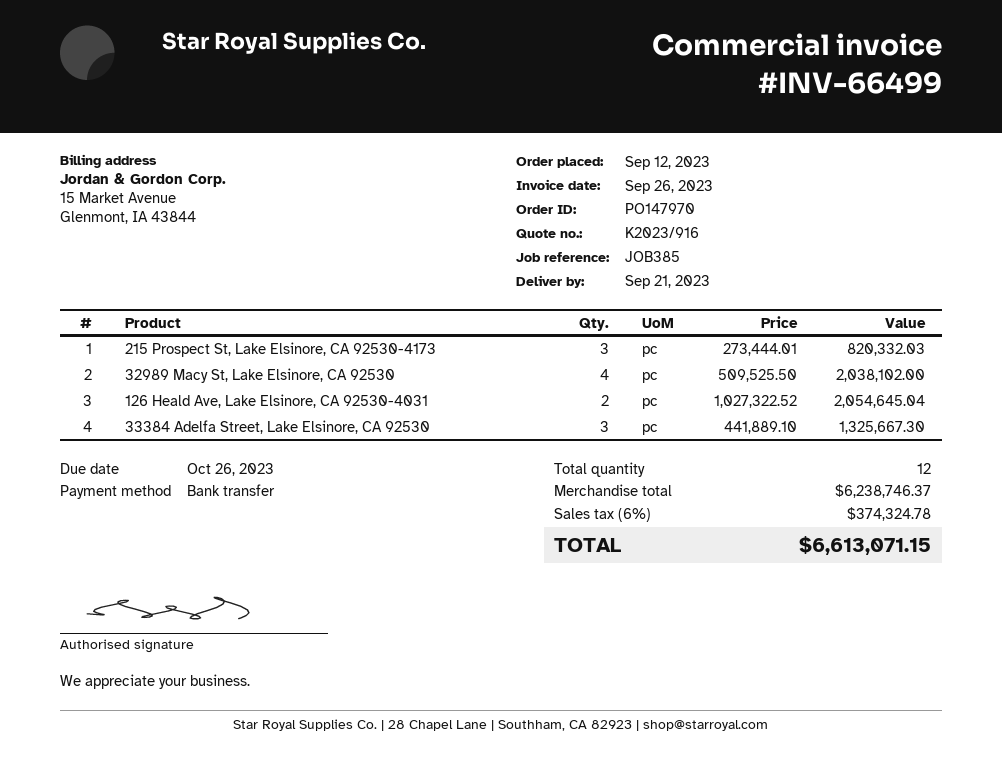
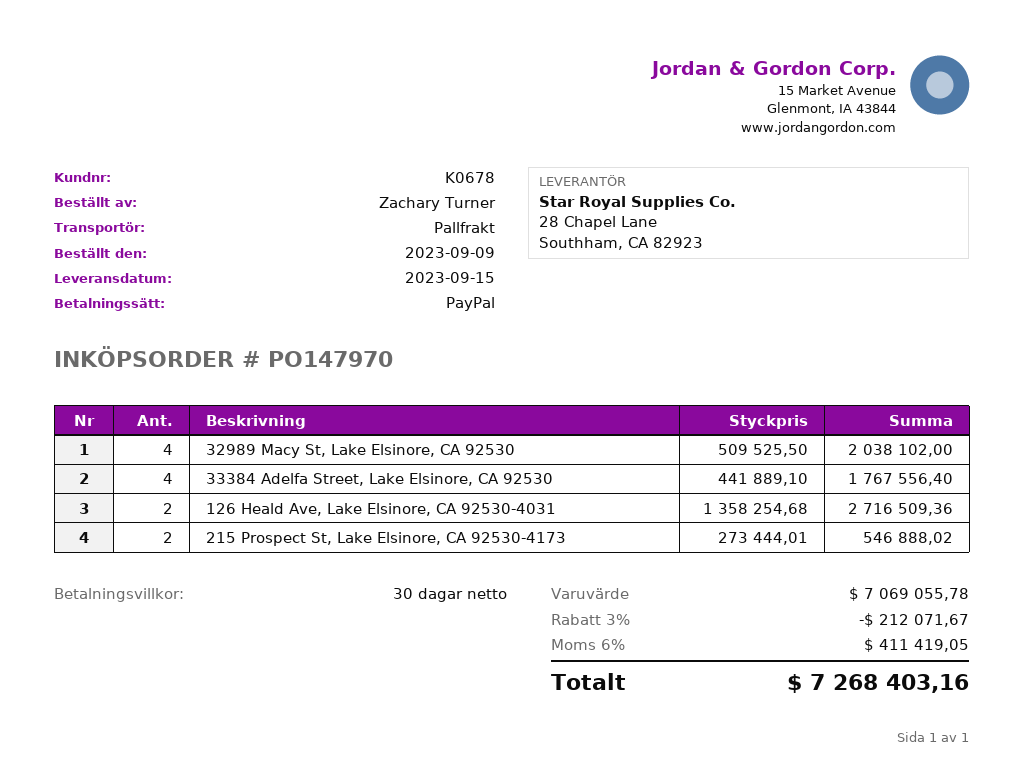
order date: 2023-09-12 -> 2023-09-09
delivery date: 2023-09-21 -> 2023-09-15
payment method: bank transfer -> PayPal
215 Prospect St, Lake Elsinore, CA 92530-4173: 3 x 273444.01 = 820332.03 -> 2 x 273444.01 = 546888.02
126 Heald Ave, Lake Elsinore, CA 92530-4031: 2 x 1027322.52 = 2054645.04 -> 2 x 1358254.68 = 2716509.36
33384 Adelfa Street, Lake Elsinore, CA 92530: 3 x 441889.10 = 1325667.30 -> 4 x 441889.10 = 1767556.40
subtotal: 6238746.37 -> 7069055.78
discount: none -> 3% = 212071.67
tax: 6% = 374324.78 -> 6% = 411419.05
total: 6613071.15 -> 7268403.16

